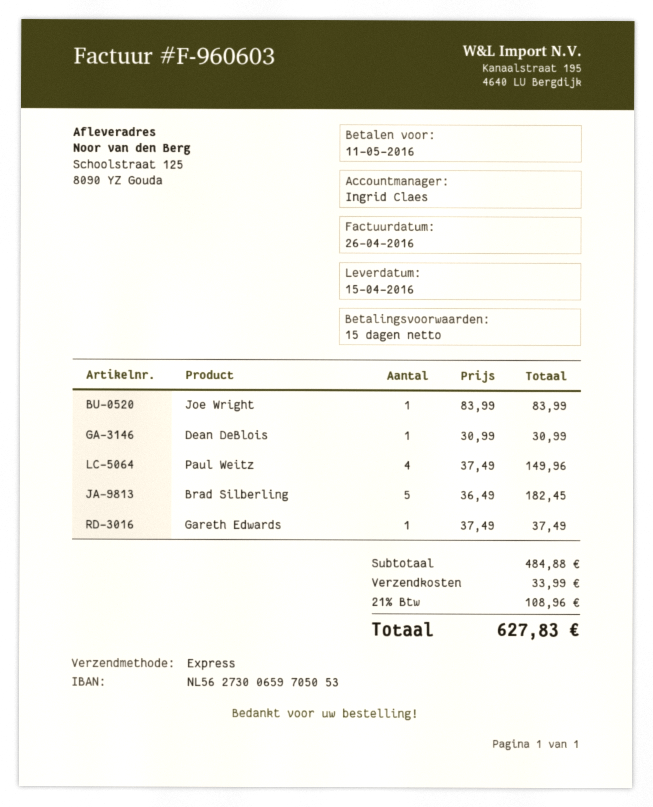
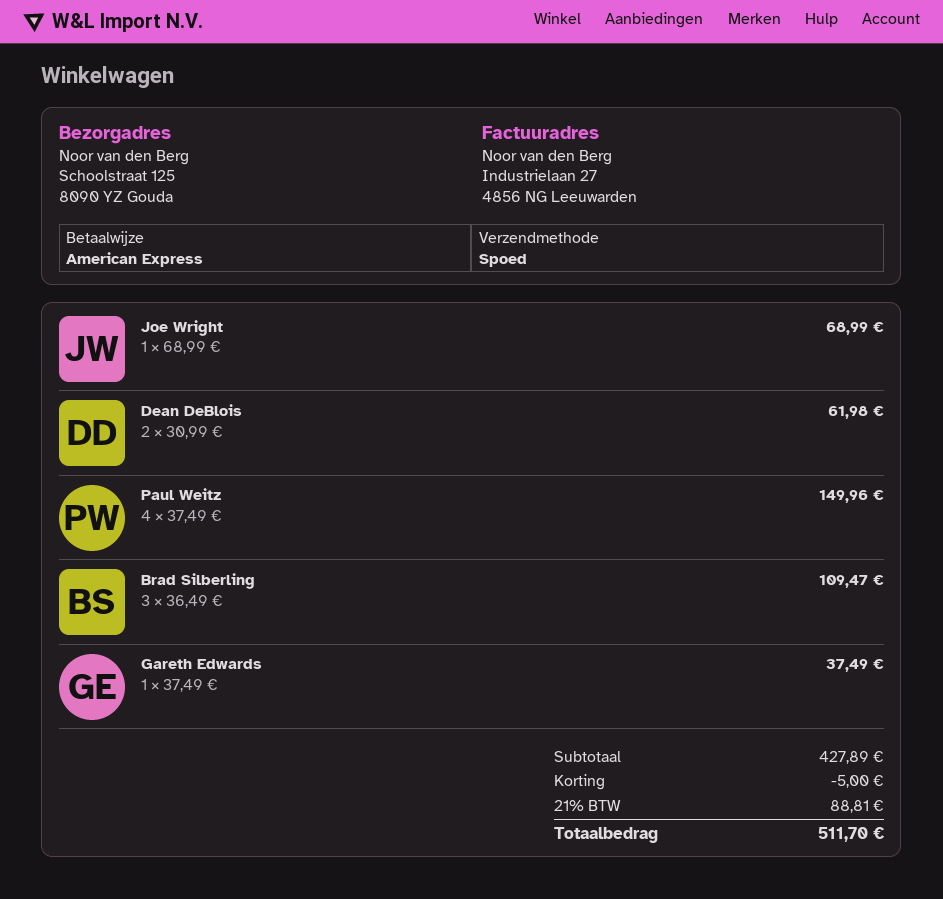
Joe Wright: 1 x 83.99 = 83.99 -> 1 x 68.99 = 68.99
Dean DeBlois: 1 x 30.99 = 30.99 -> 2 x 30.99 = 61.98
Brad Silberling: 5 x 36.49 = 182.45 -> 3 x 36.49 = 109.47
subtotal: 484.88 -> 427.89
discount: none -> 5.00
shipping: 33.99 -> none
tax: 21% = 108.96 -> 21% = 88.81
total: 627.83 -> 511.70

